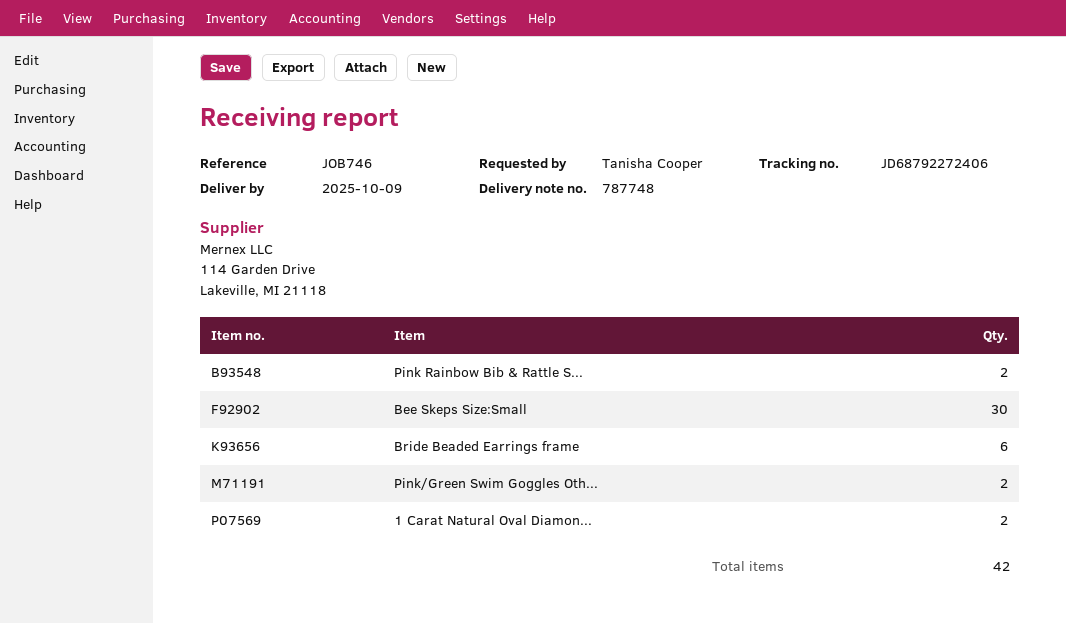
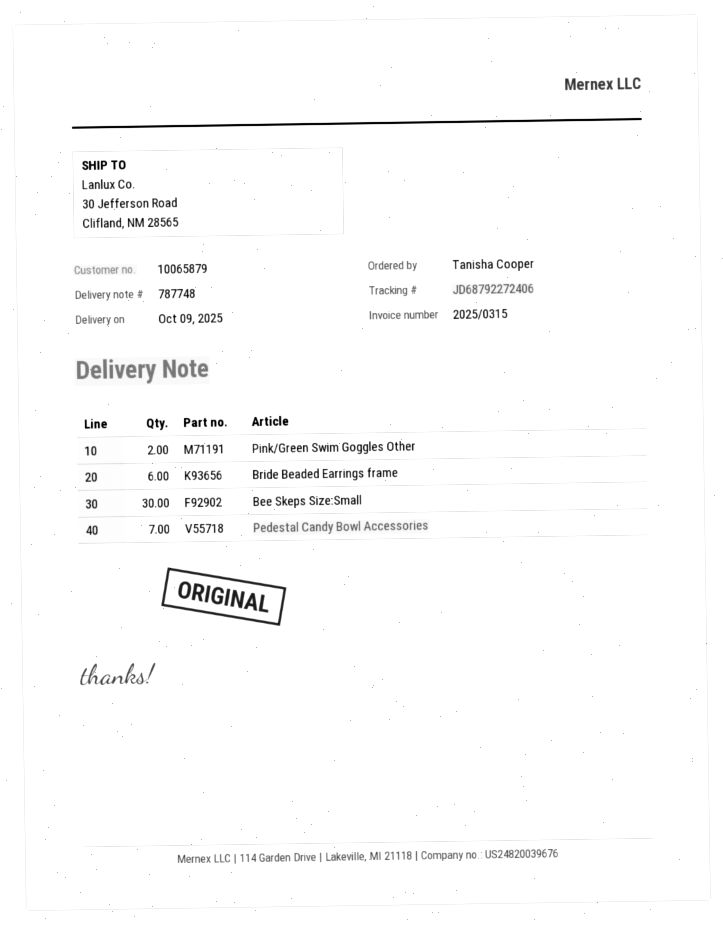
Pink Rainbow Bib & Rattle S...: 2 -> none
1 Carat Natural Oval Diamon...: 2 -> none
Pedestal Candy Bowl Accessories: none -> 7

